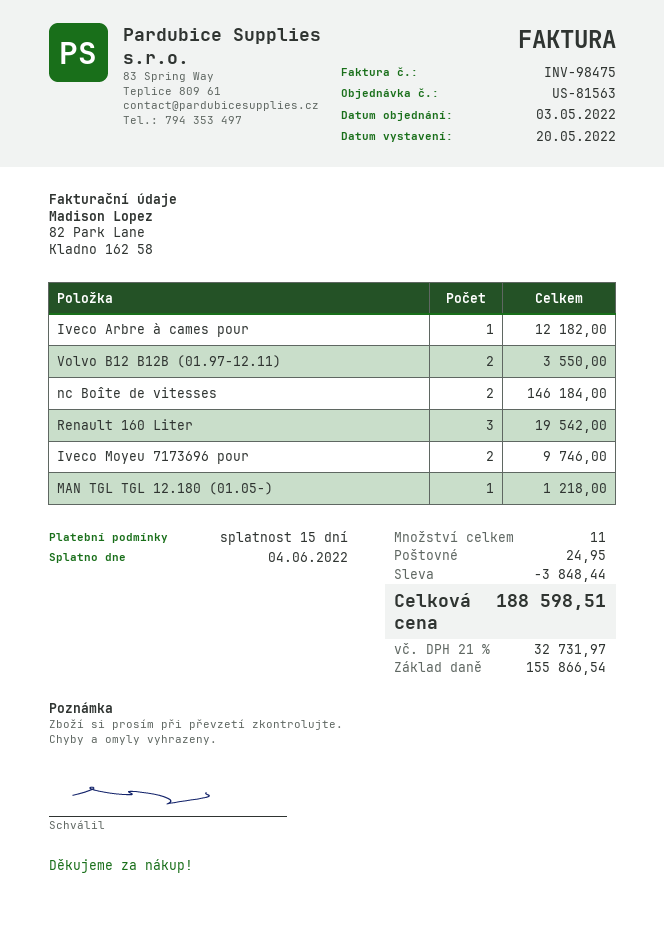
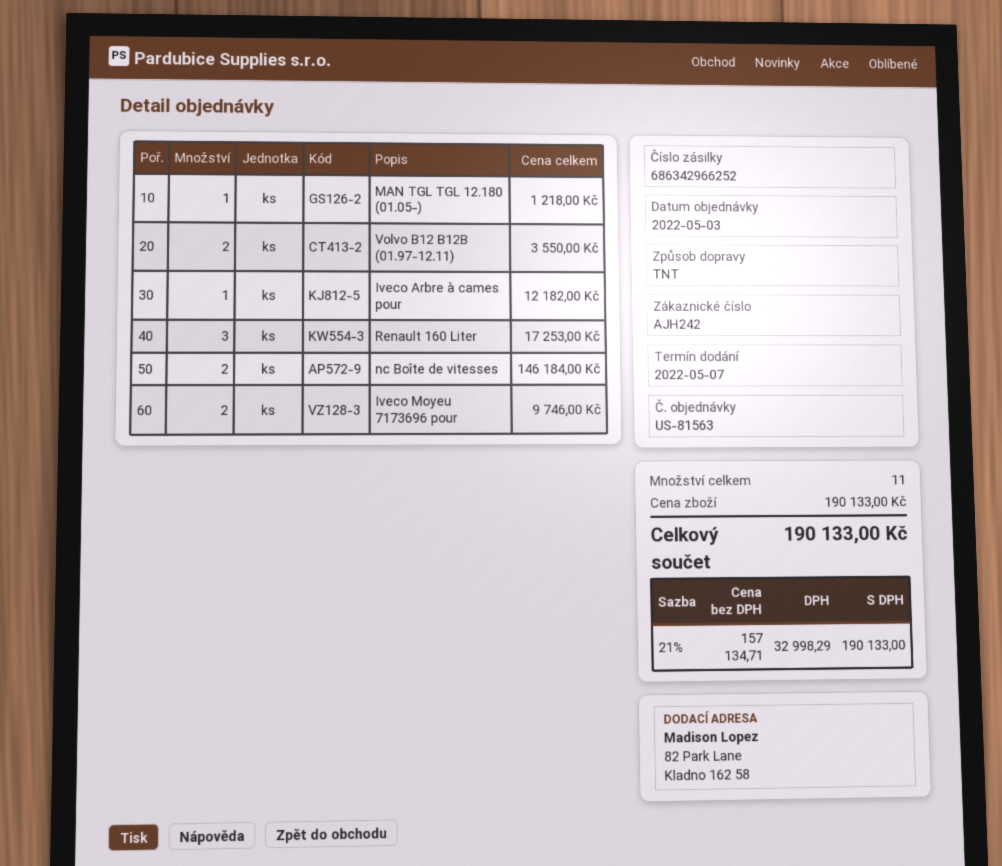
Renault 160 Liter: 3 for 19542.00 -> 3 for 17253.00
discount: 3848.44 -> none
shipping: 24.95 -> none
net: 155866.54 -> 157134.71
tax: 21% = 32731.97 -> 21% = 32998.29
total: 188598.51 -> 190133.00

